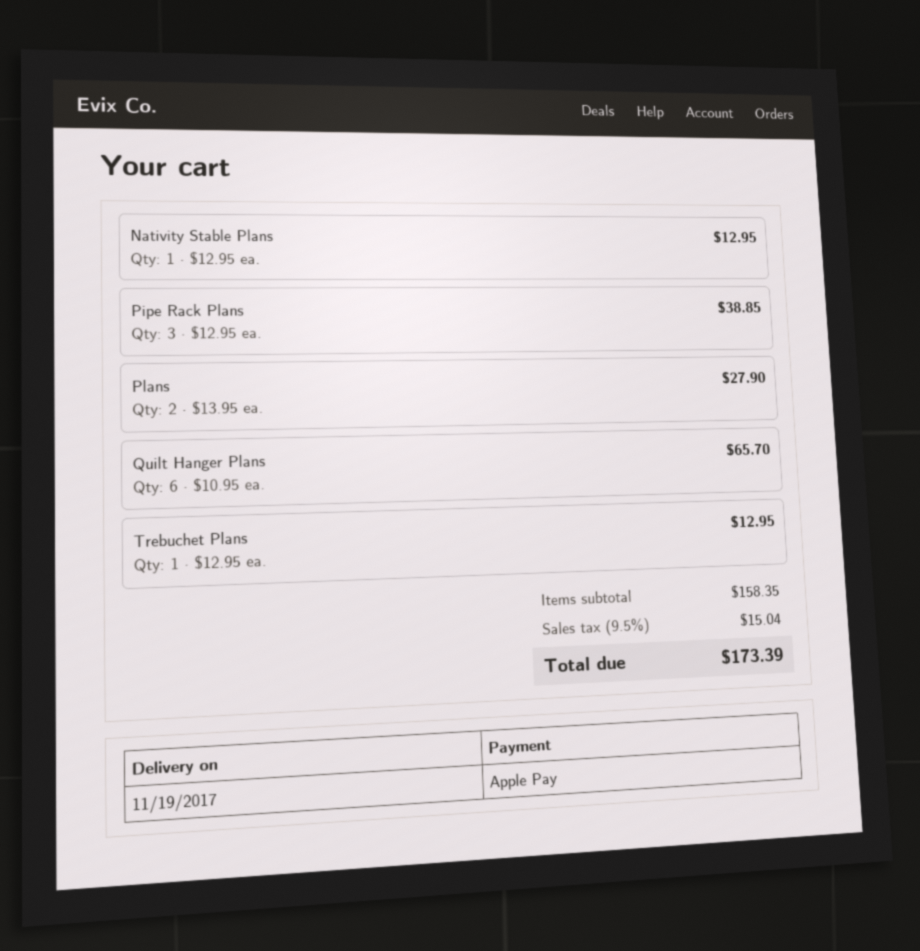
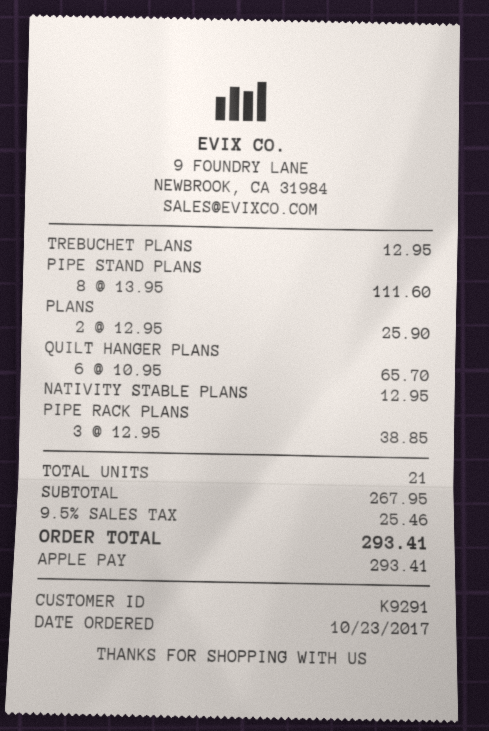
Plans: 2 x 13.95 = 27.90 -> 2 x 12.95 = 25.90
PIPE STAND PLANS: none -> 8 x 13.95 = 111.60
subtotal: 158.35 -> 267.95
tax: 9.5% = 15.04 -> 9.5% = 25.46
total: 173.39 -> 293.41

